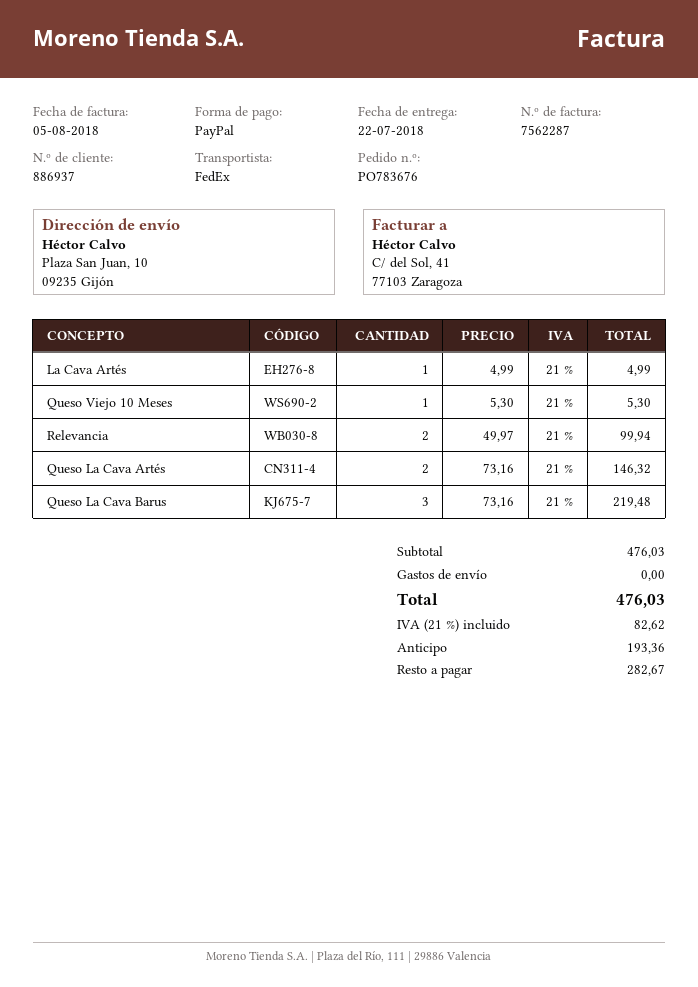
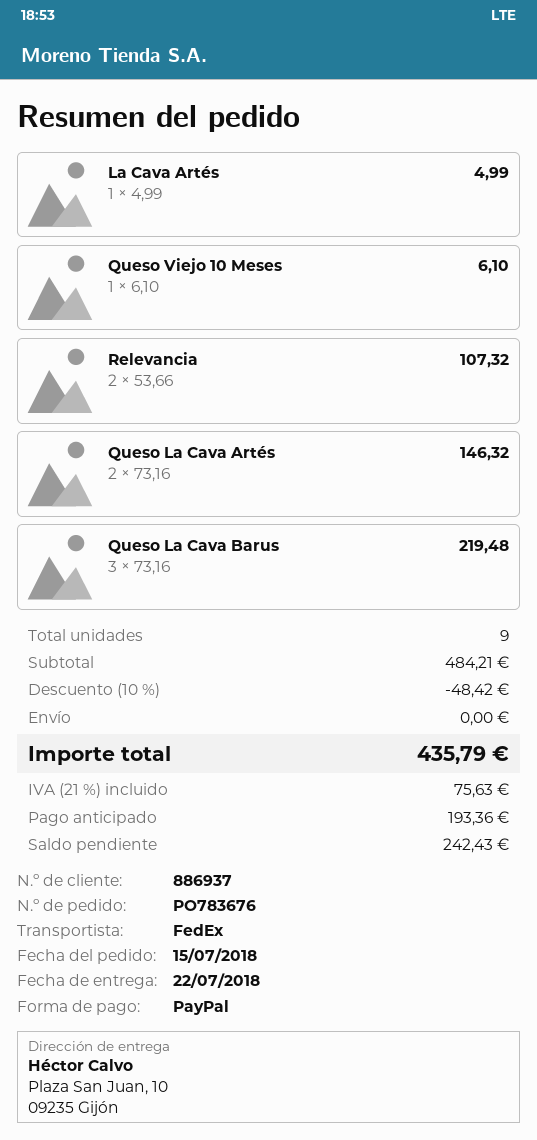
Queso Viejo 10 Meses: 1 x 5.30 = 5.30 -> 1 x 6.10 = 6.10
Relevancia: 2 x 49.97 = 99.94 -> 2 x 53.66 = 107.32
subtotal: 476.03 -> 484.21
discount: none -> 10% = 48.42
tax: 21% = 82.62 -> 21% = 75.63
total: 476.03 -> 435.79
balance: 282.67 -> 242.43

